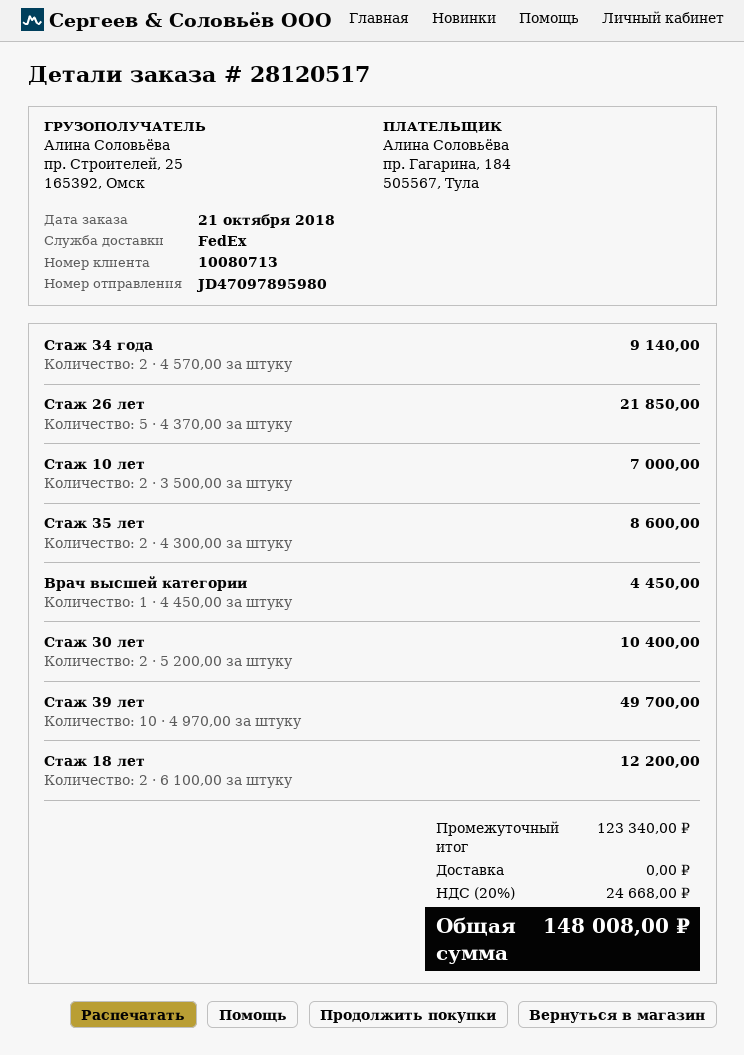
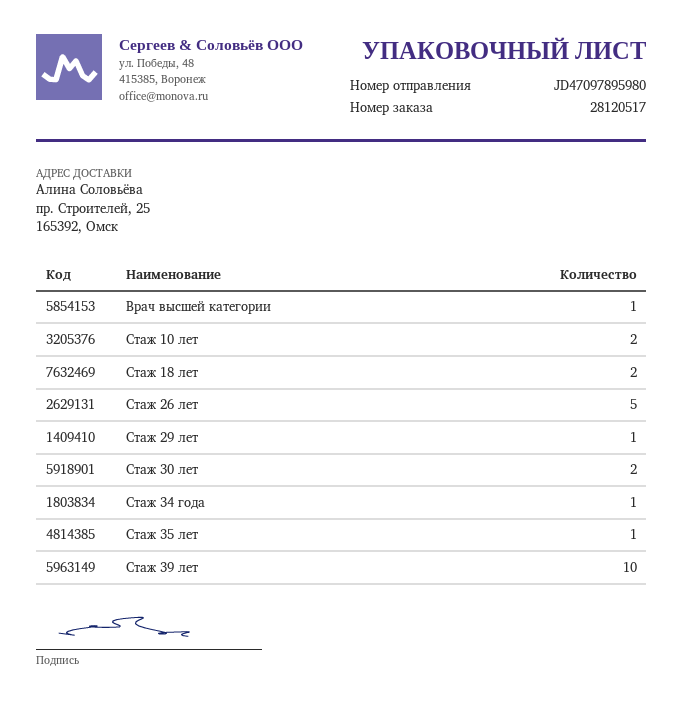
Стаж 34 года: 2 -> 1
Стаж 35 лет: 2 -> 1
Стаж 29 лет: none -> 1

